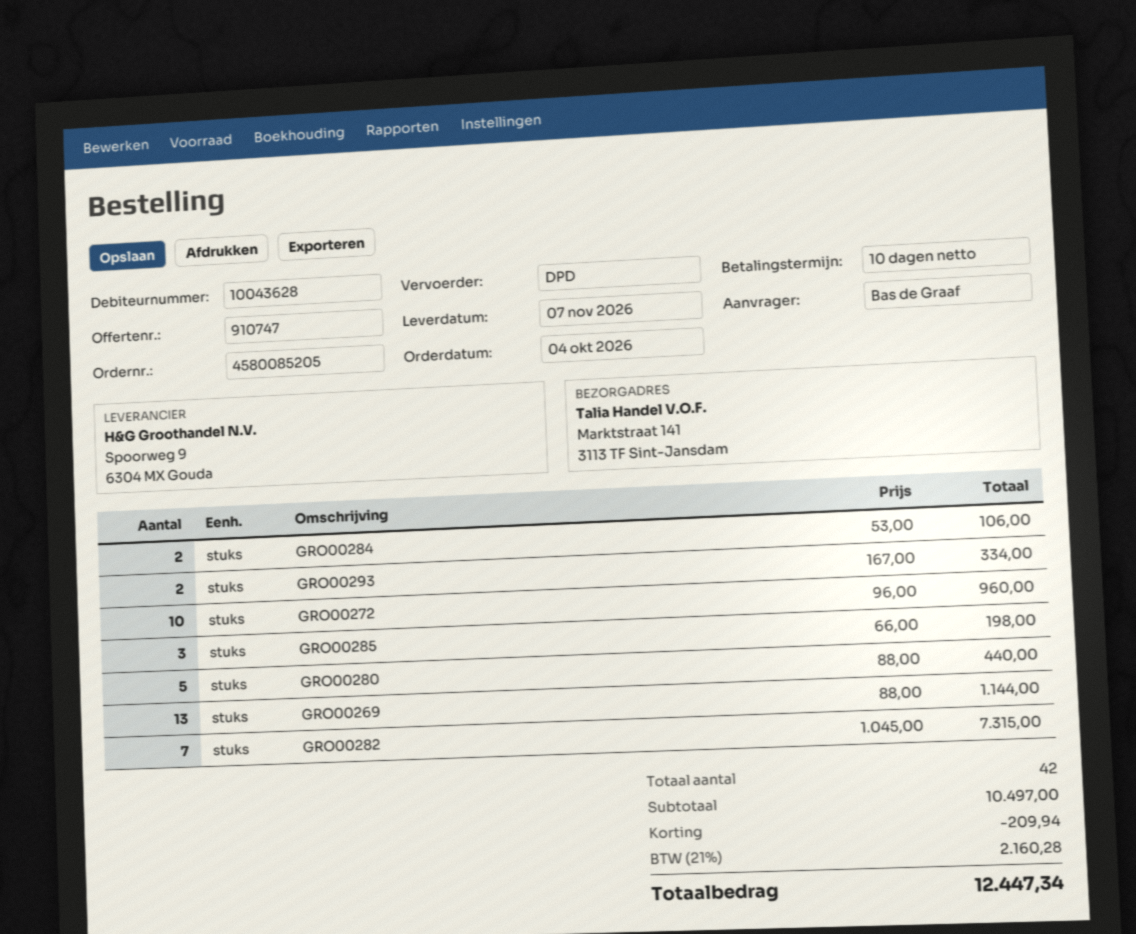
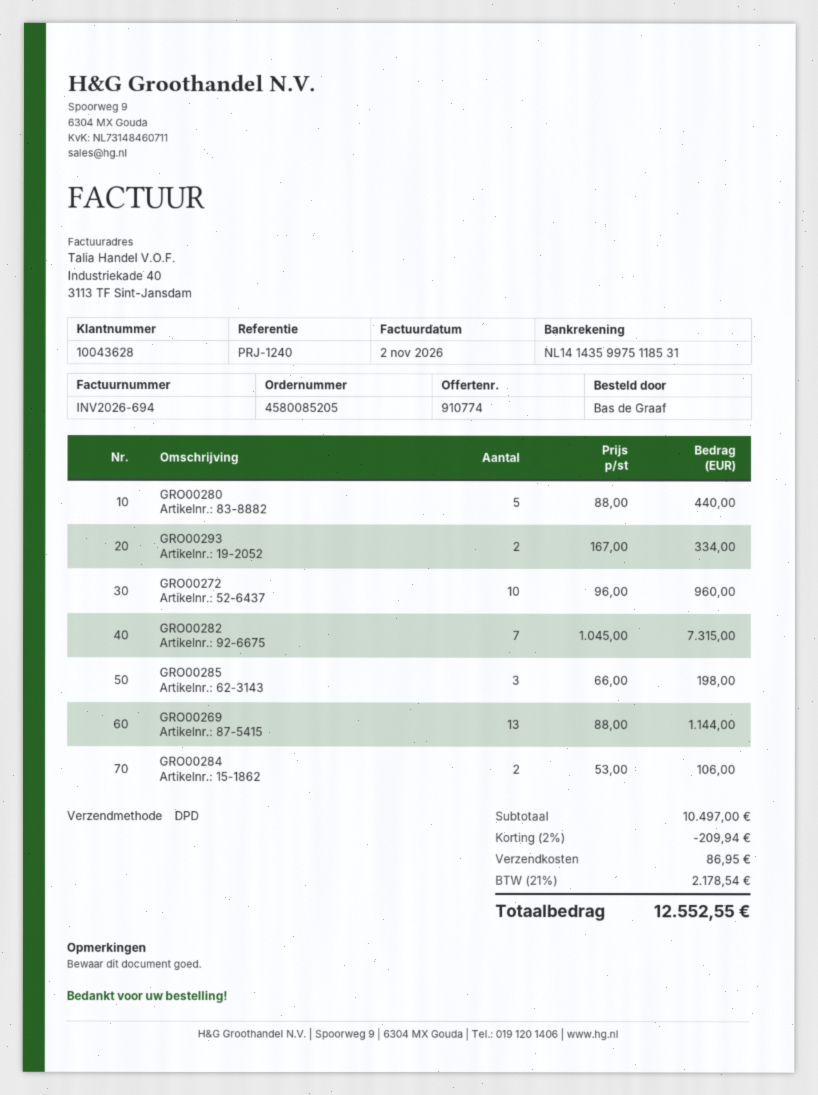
quote number: 910747 -> 910774
shipping: none -> 86.95
tax: 21% = 2160.28 -> 21% = 2178.54
total: 12447.34 -> 12552.55

